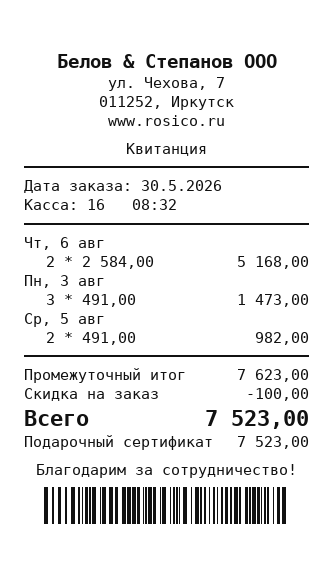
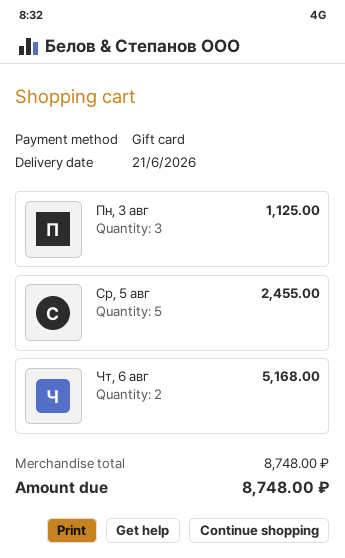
Пн, 3 авг: 3 for 1473.00 -> 3 for 1125.00
Ср, 5 авг: 2 for 982.00 -> 5 for 2455.00
subtotal: 7623.00 -> 8748.00
discount: 100.00 -> none
total: 7523.00 -> 8748.00

